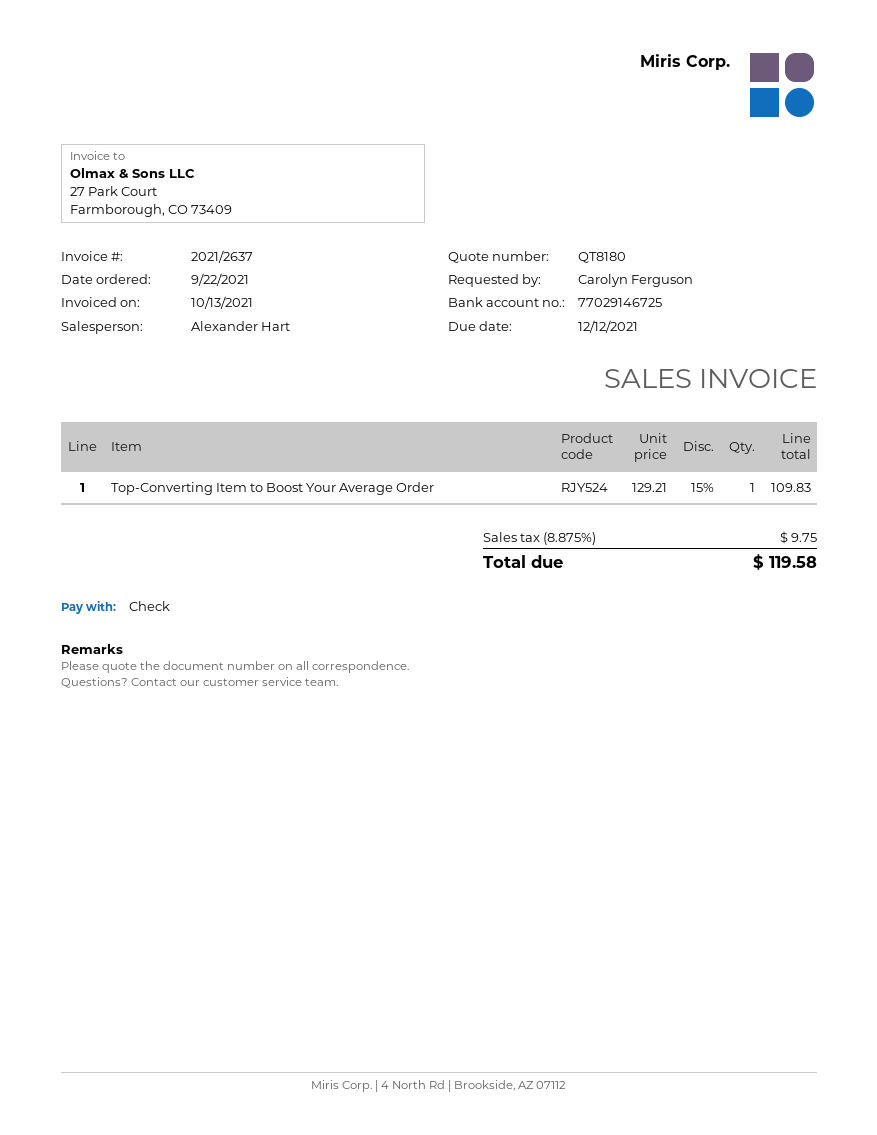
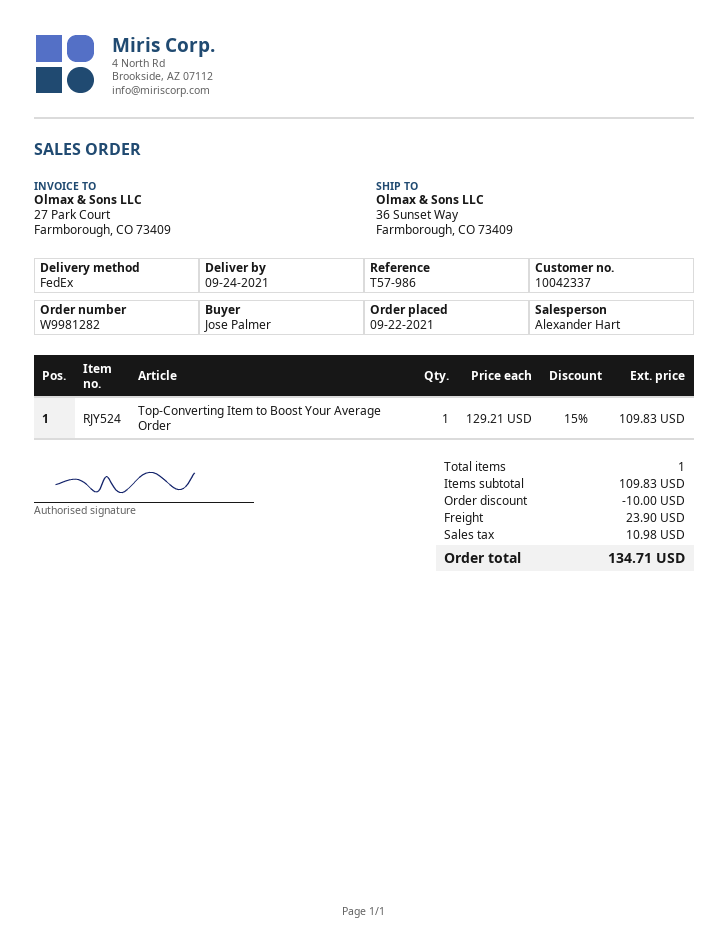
ordered by: Carolyn Ferguson -> Jose Palmer
discount: none -> 10.00
shipping: none -> 23.90
tax: 9.75 -> 10.98
total: 119.58 -> 134.71

